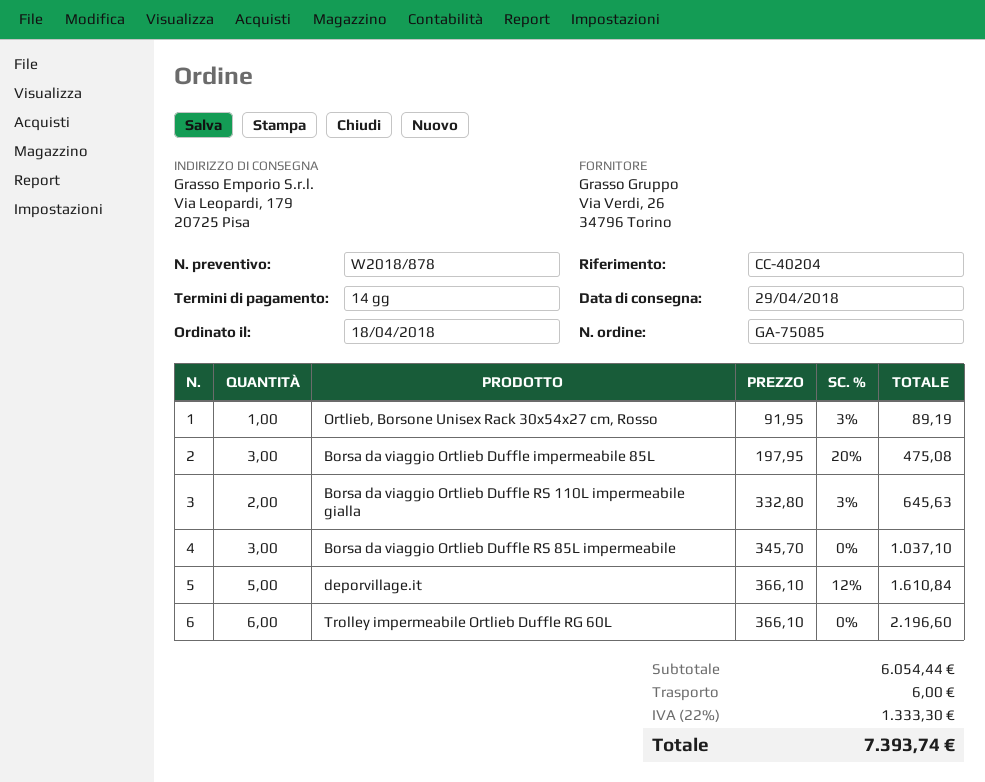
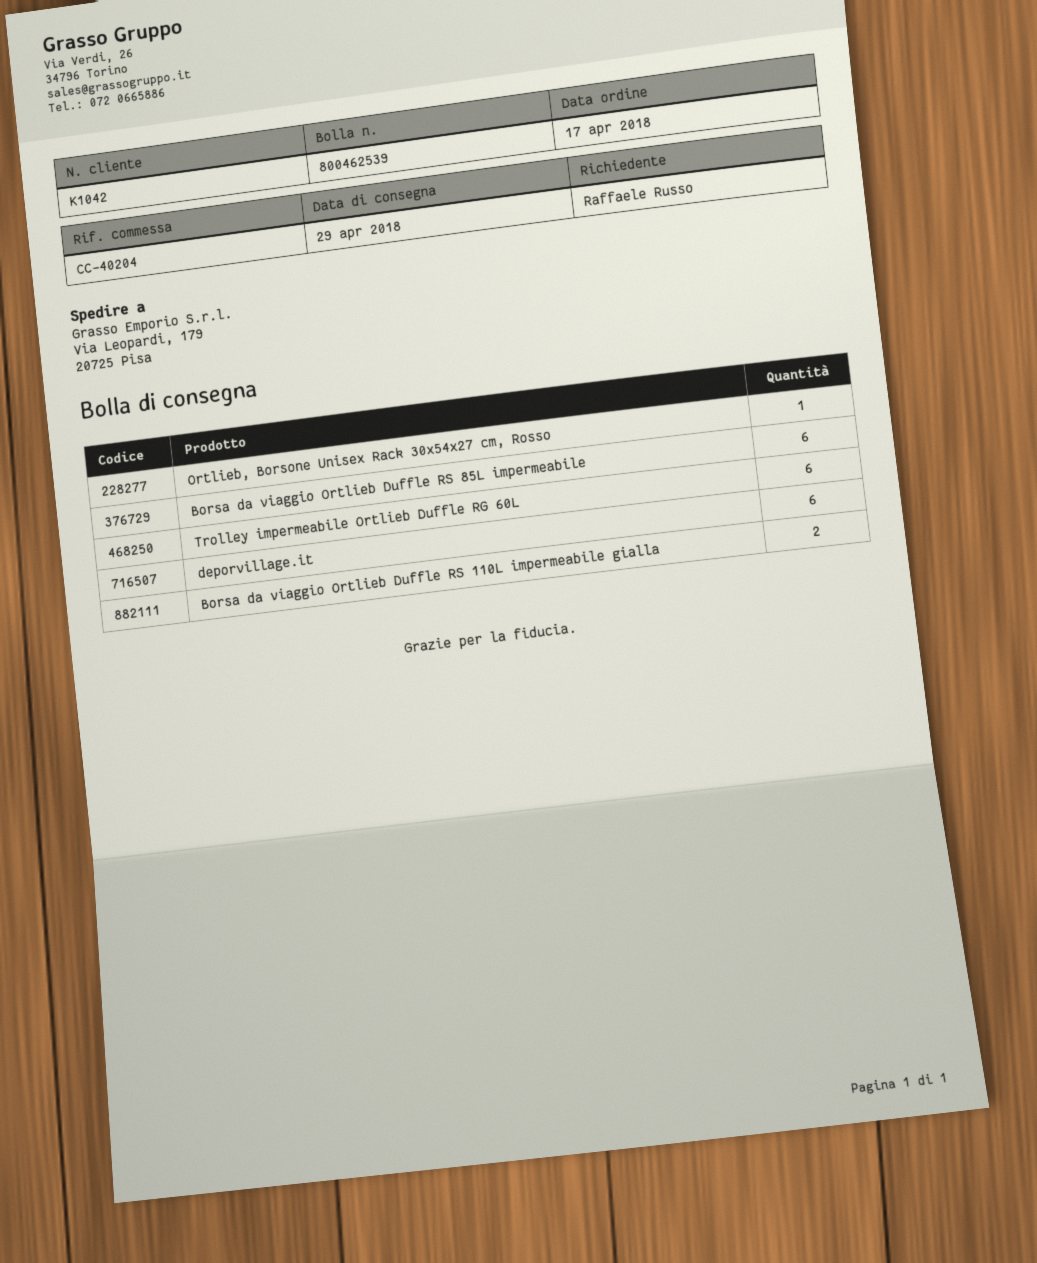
order date: 2018-04-18 -> 2018-04-17
Borsa da viaggio Ortlieb Duffle impermeabile 85L: 3 -> none
Borsa da viaggio Ortlieb Duffle RS 85L impermeabile: 3 -> 6
deporvillage.it: 5 -> 6

